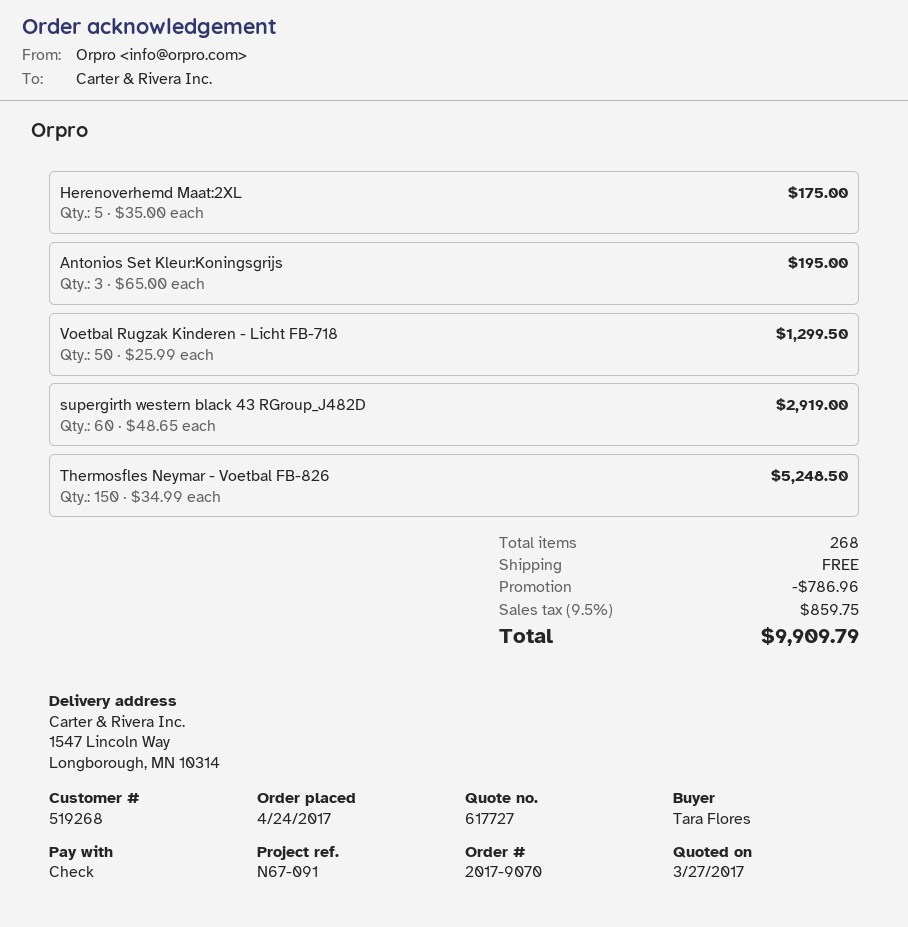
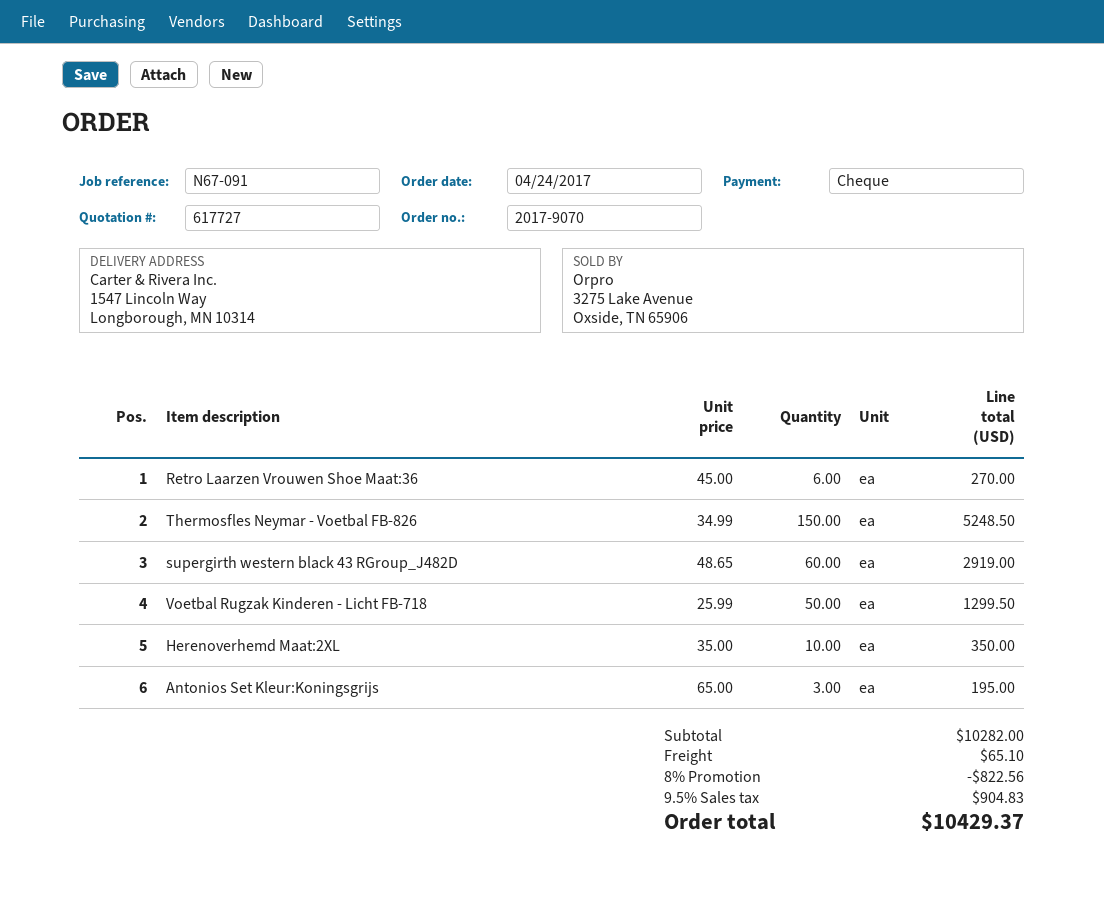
Herenoverhemd Maat:2XL: 5 x 35.00 = 175.00 -> 10 x 35.00 = 350.00
Retro Laarzen Vrouwen Shoe Maat:36: none -> 6 x 45.00 = 270.00
discount: 786.96 -> 822.56
shipping: 0.00 -> 65.10
tax: 9.5% = 859.75 -> 9.5% = 904.83
total: 9909.79 -> 10429.37

